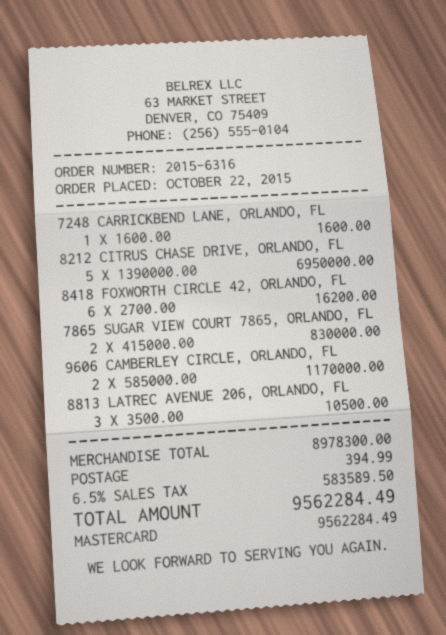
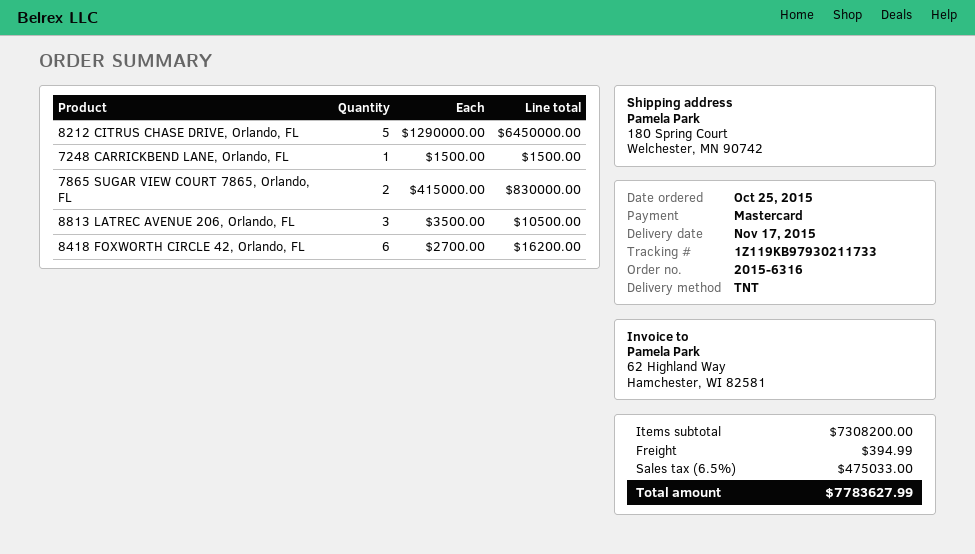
order date: 2015-10-22 -> 2015-10-25
7248 CARRICKBEND LANE, ORLANDO, FL: 1 x 1600.00 = 1600.00 -> 1 x 1500.00 = 1500.00
8212 CITRUS CHASE DRIVE, ORLANDO, FL: 5 x 1390000.00 = 6950000.00 -> 5 x 1290000.00 = 6450000.00
9606 CAMBERLEY CIRCLE, ORLANDO, FL: 2 x 585000.00 = 1170000.00 -> none
subtotal: 8978300.00 -> 7308200.00
tax: 6.5% = 583589.50 -> 6.5% = 475033.00
total: 9562284.49 -> 7783627.99

